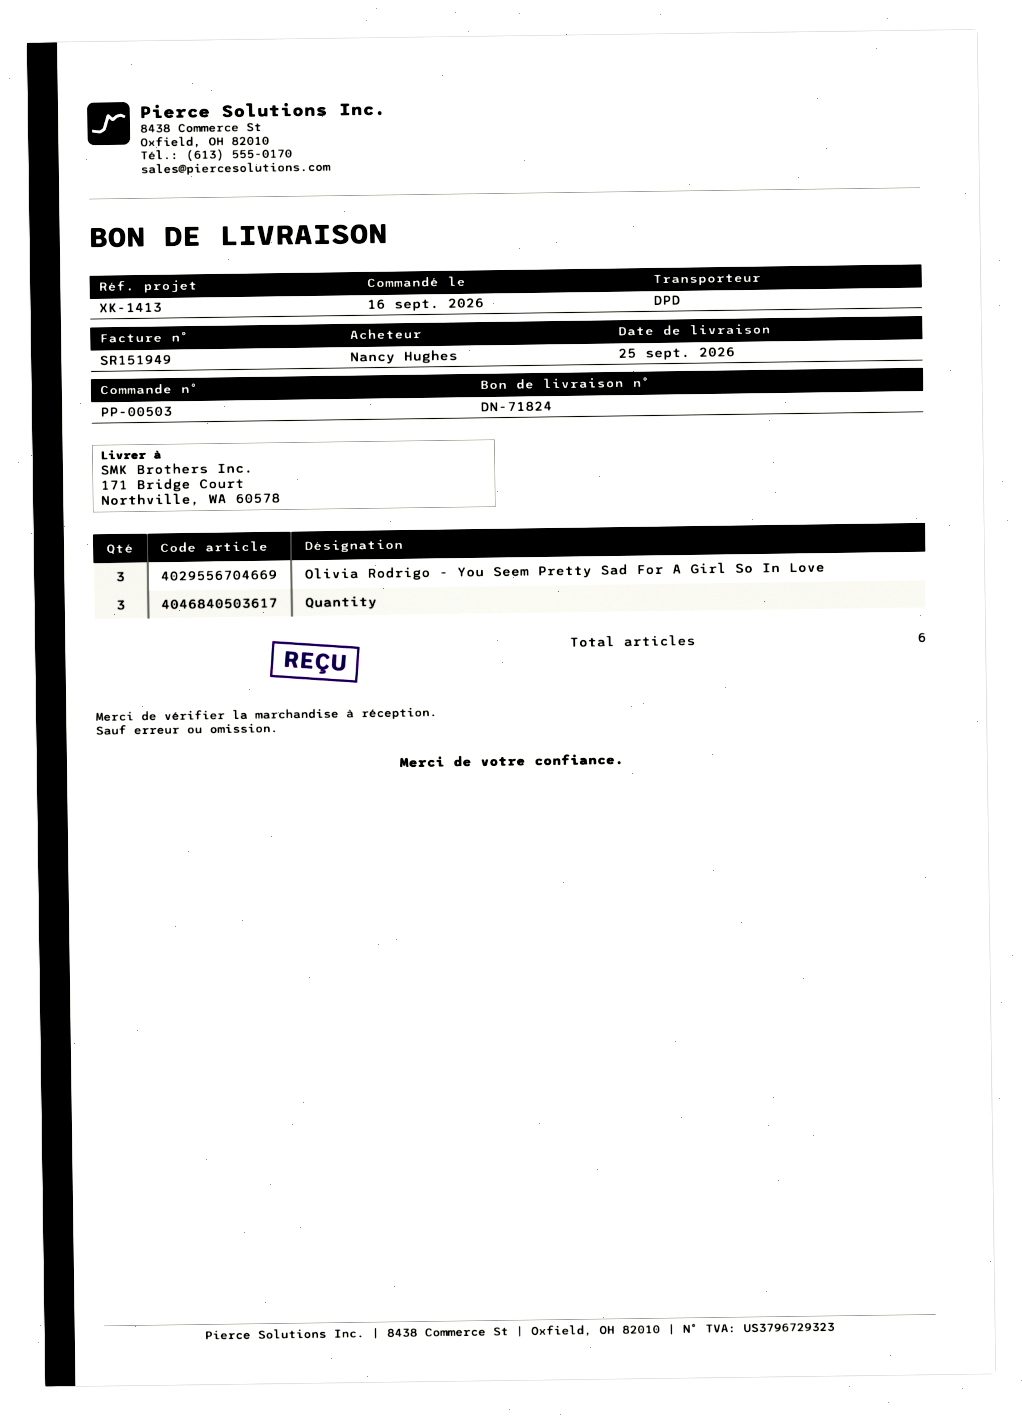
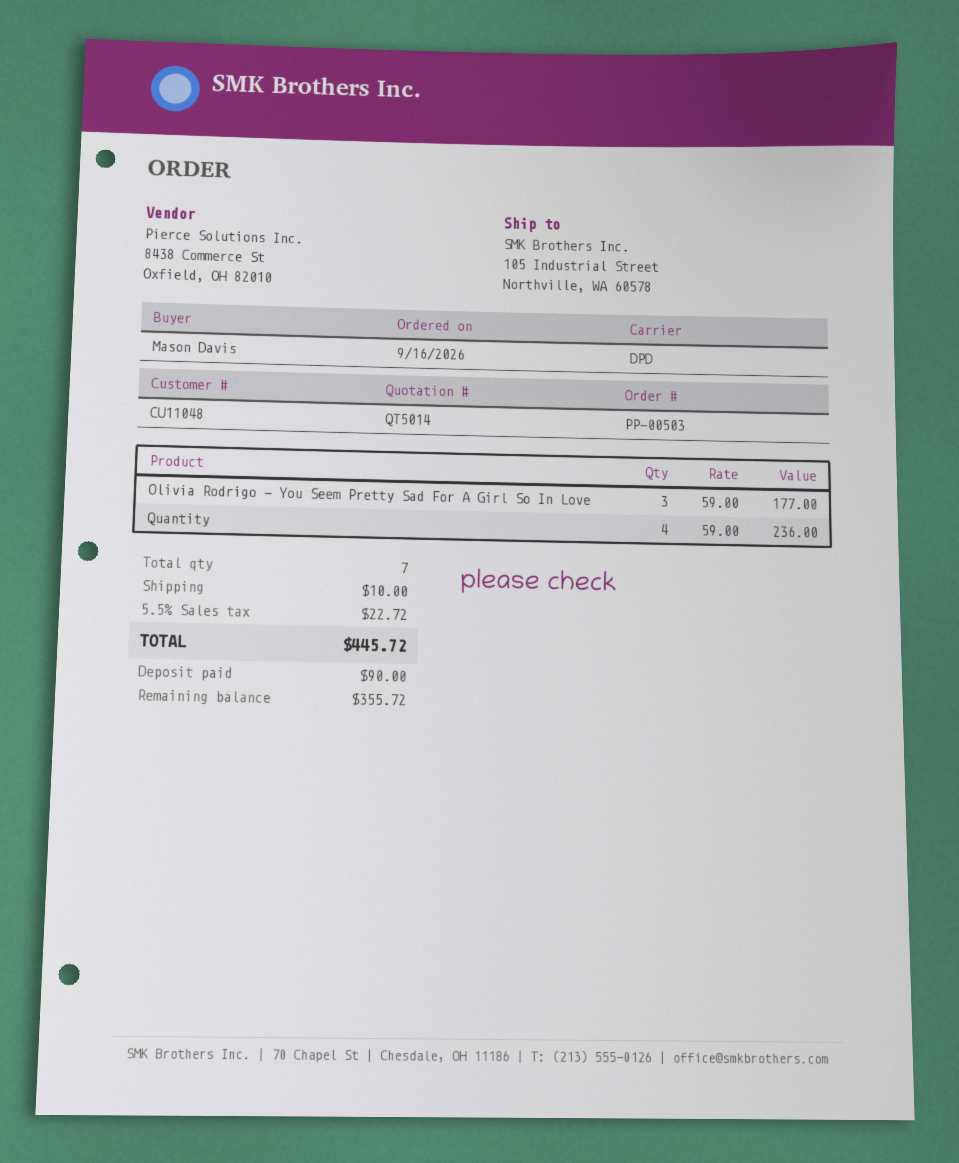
ordered by: Nancy Hughes -> Mason Davis
ship to: 171 Bridge Court, Northville, WA 60578 -> 105 Industrial Street, Northville, WA 60578
Quantity: 3 -> 4
total quantity: 6 -> 7

